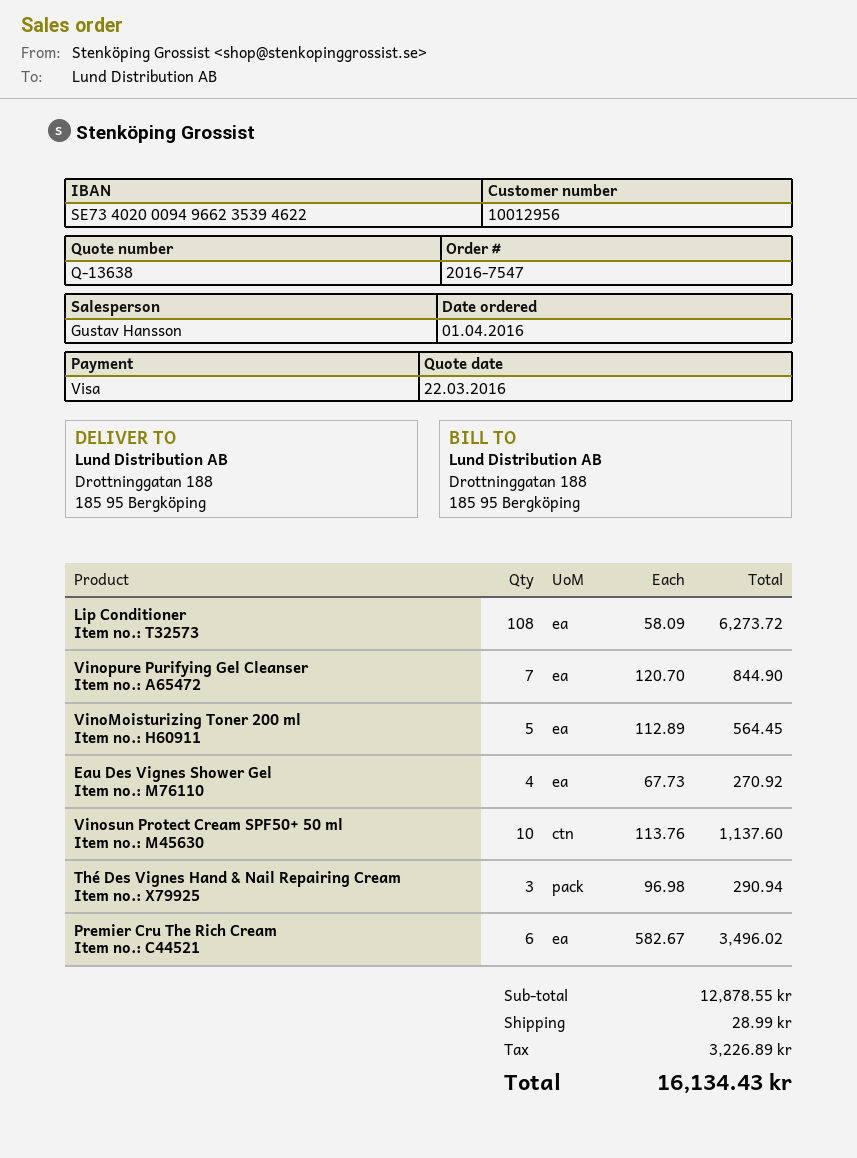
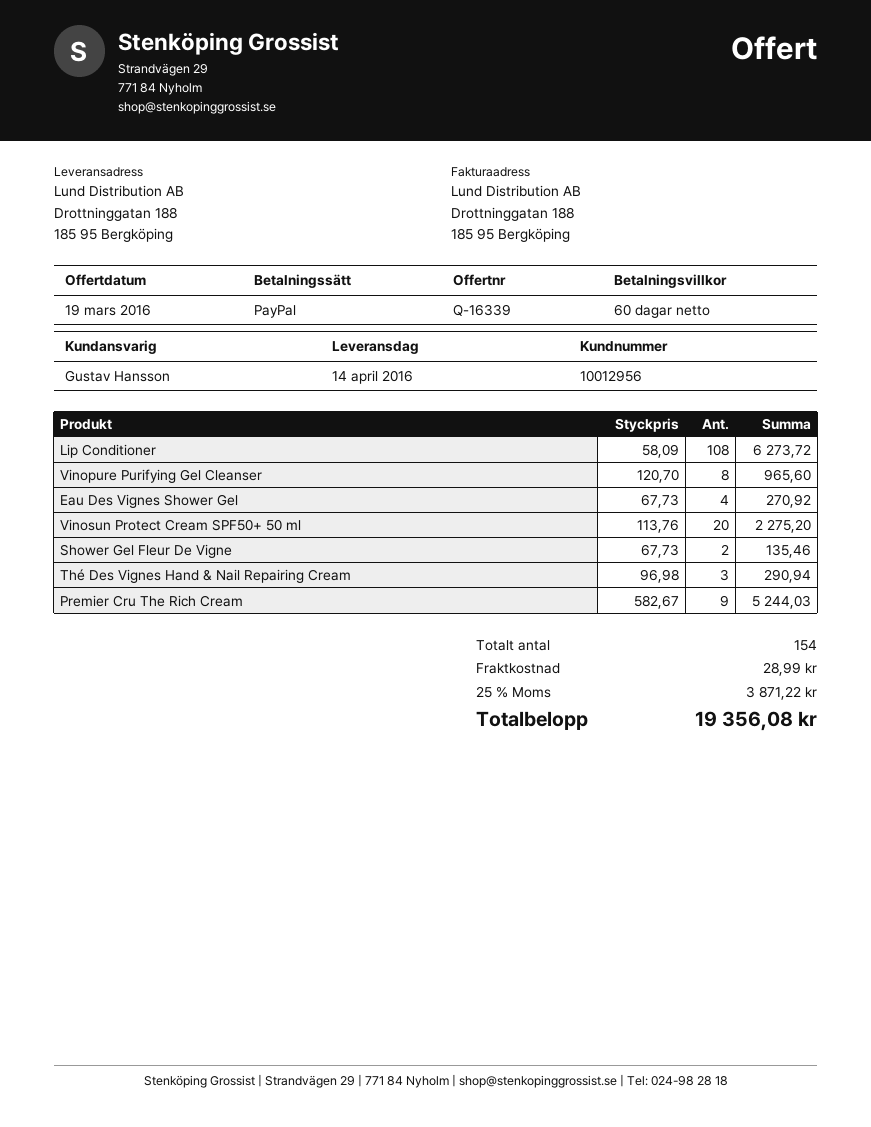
quote number: Q-13638 -> Q-16339
quote date: 2016-03-22 -> 2016-03-19
payment method: Visa -> PayPal
Vinopure Purifying Gel Cleanser: 7 x 120.70 = 844.90 -> 8 x 120.70 = 965.60
VinoMoisturizing Toner 200 ml: 5 x 112.89 = 564.45 -> none
Vinosun Protect Cream SPF50+ 50 ml: 10 x 113.76 = 1137.60 -> 20 x 113.76 = 2275.20
Premier Cru The Rich Cream: 6 x 582.67 = 3496.02 -> 9 x 582.67 = 5244.03
Shower Gel Fleur De Vigne: none -> 2 x 67.73 = 135.46
tax: 3226.89 -> 3871.22
total: 16134.43 -> 19356.08

